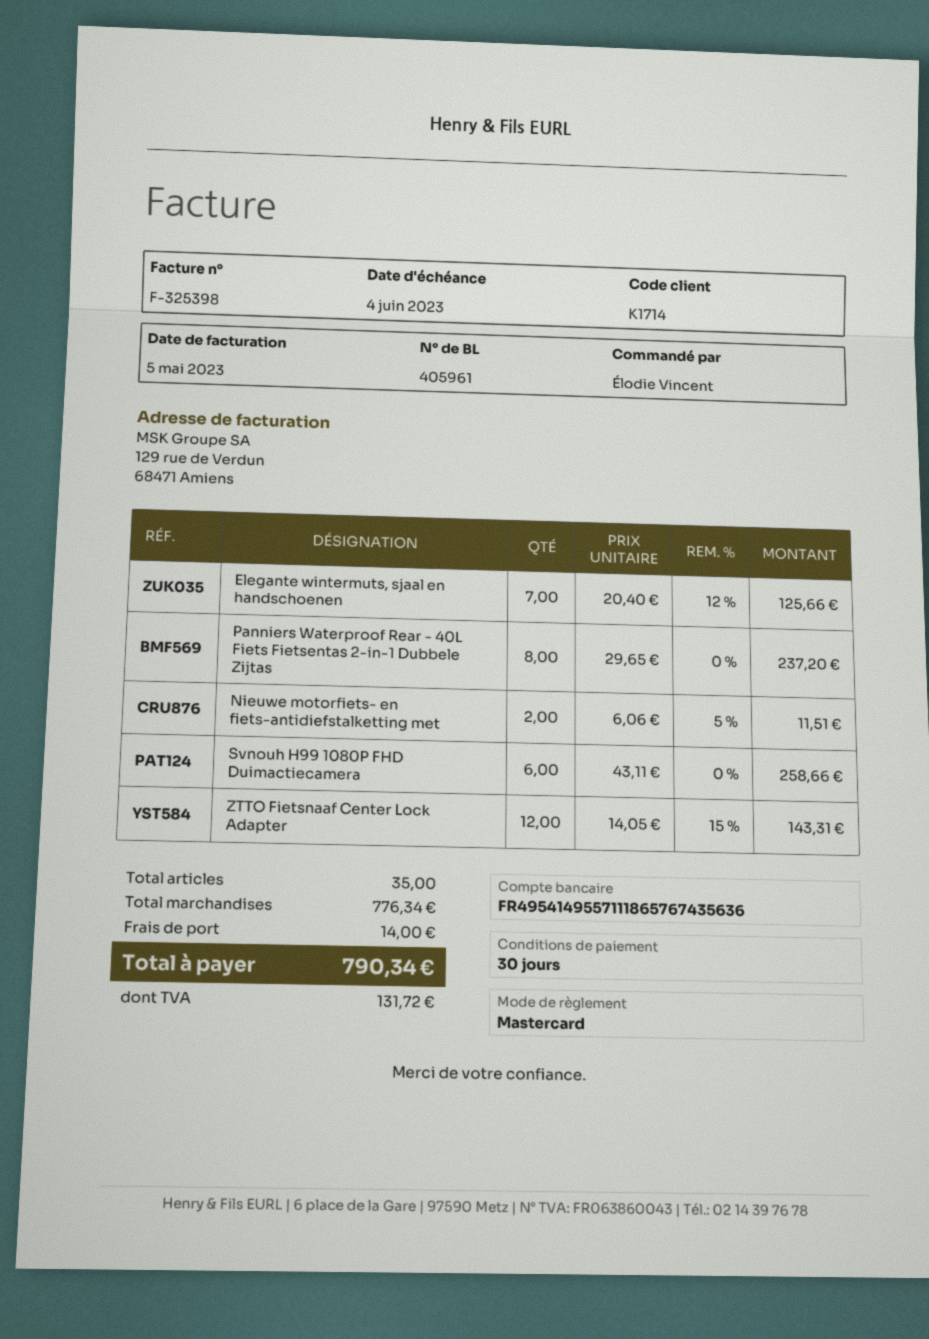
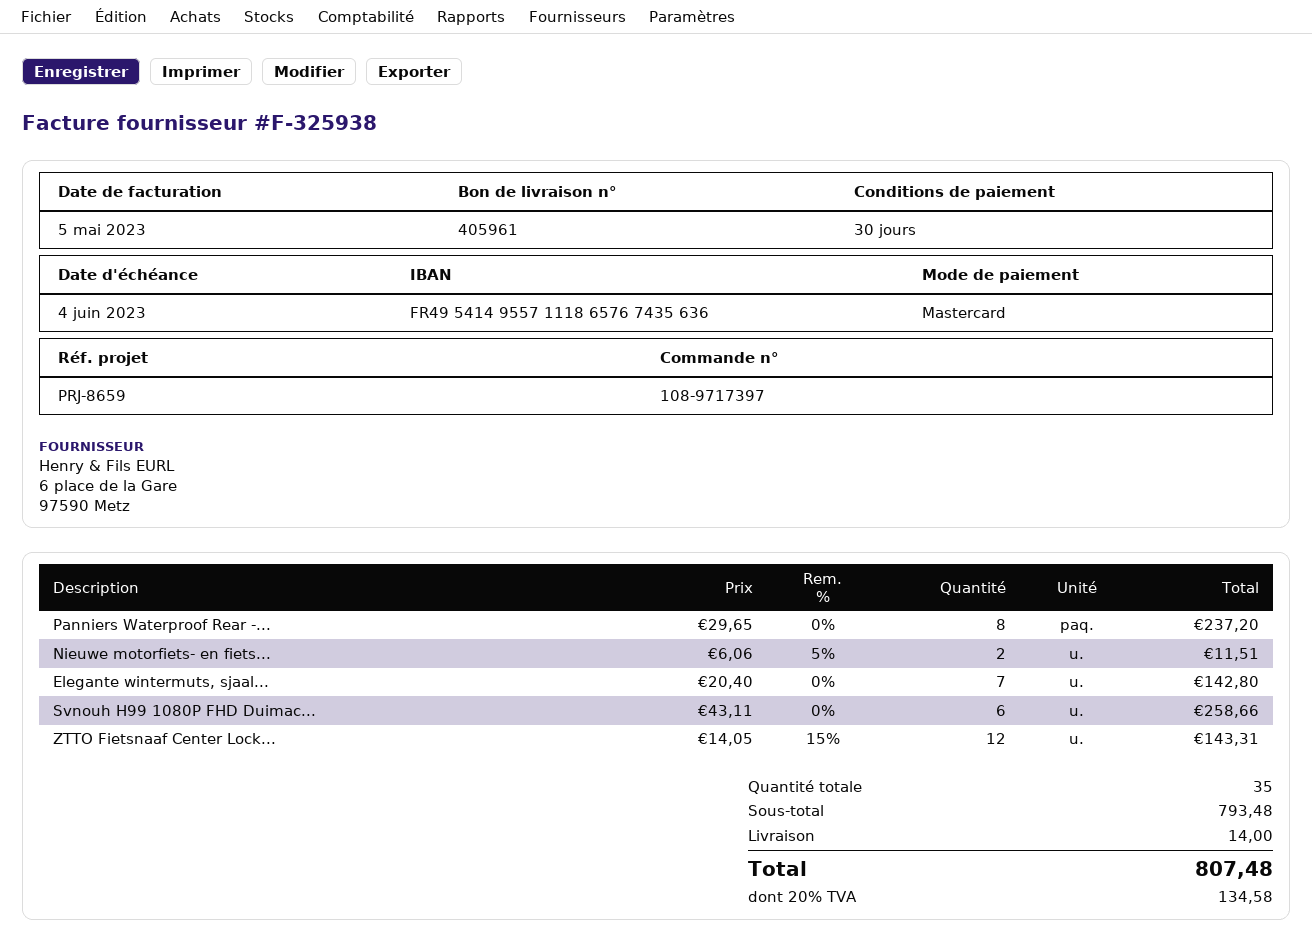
invoice number: F-325398 -> F-325938
Elegante wintermuts, sjaal en handschoenen: 7 x 20.40 - 12% = 125.66 -> 7 x 20.40 = 142.80
subtotal: 776.34 -> 793.48
tax: 131.72 -> 134.58
total: 790.34 -> 807.48

